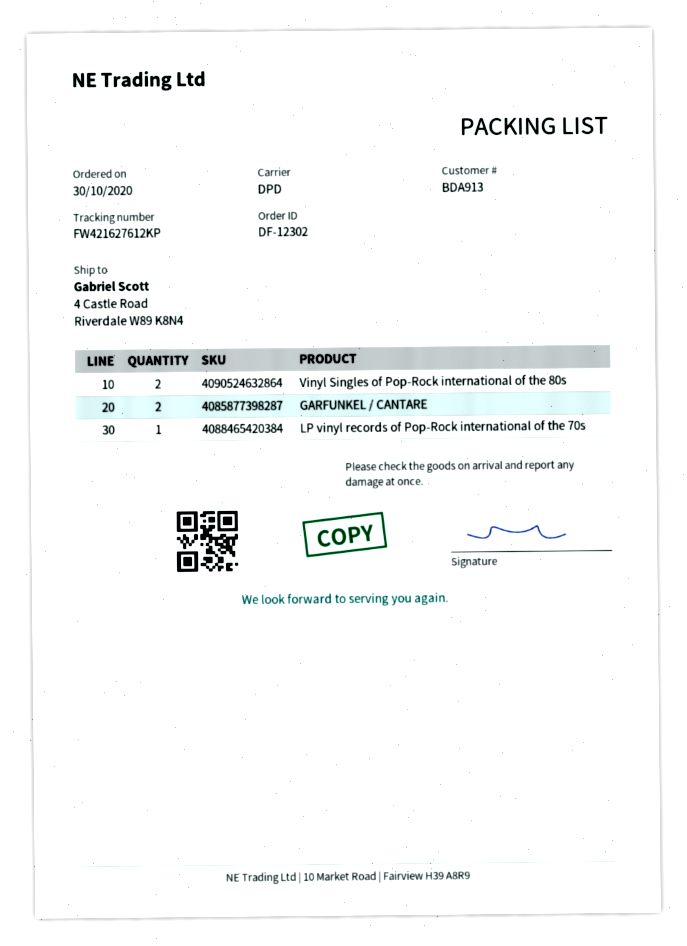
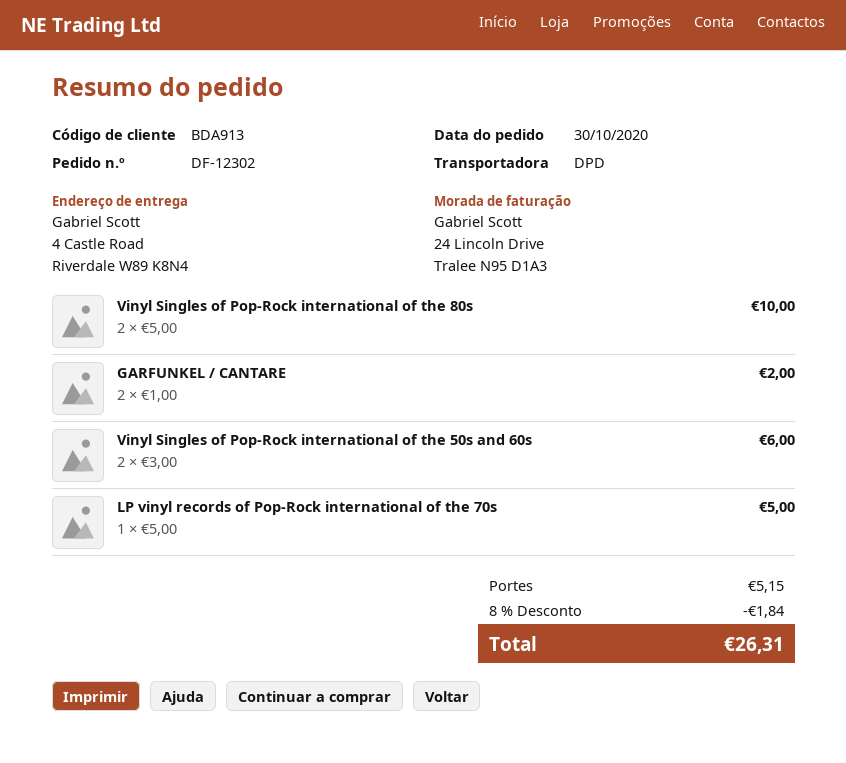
Vinyl Singles of Pop-Rock international of the 50s and 60s: none -> 2

